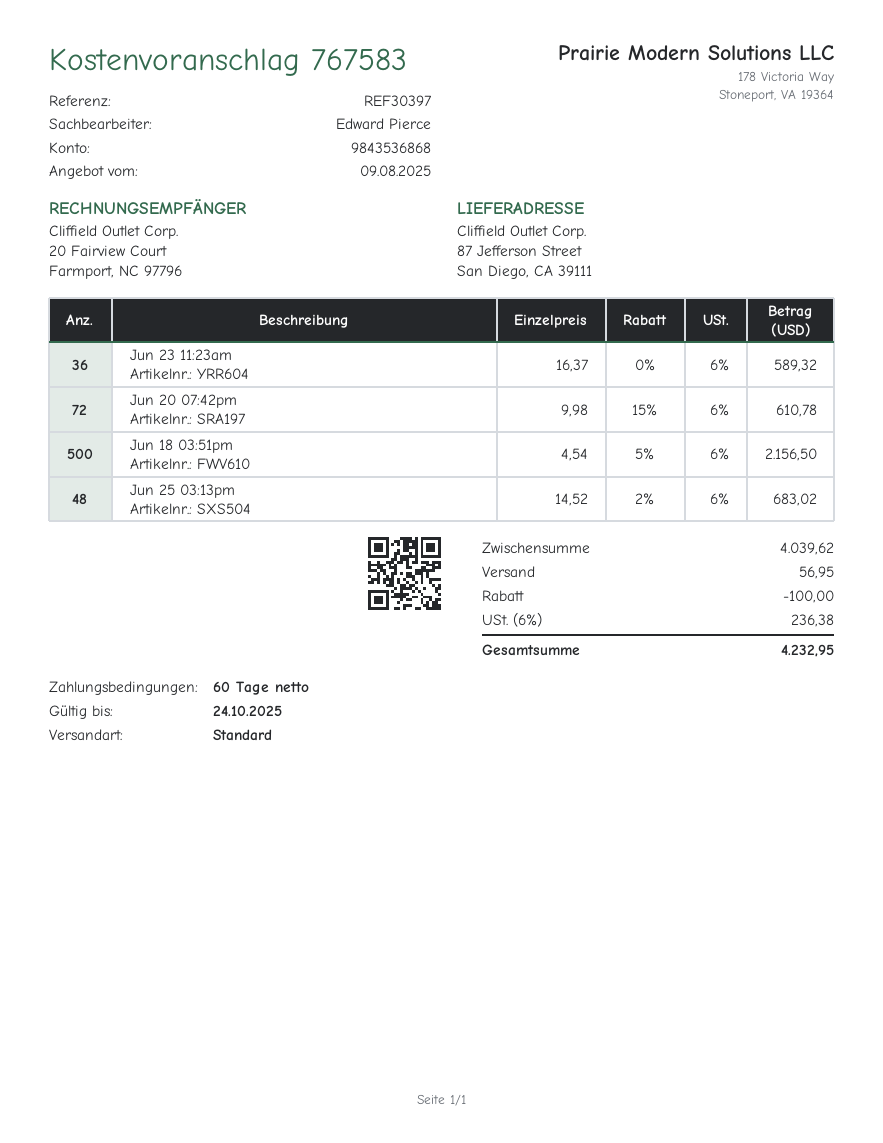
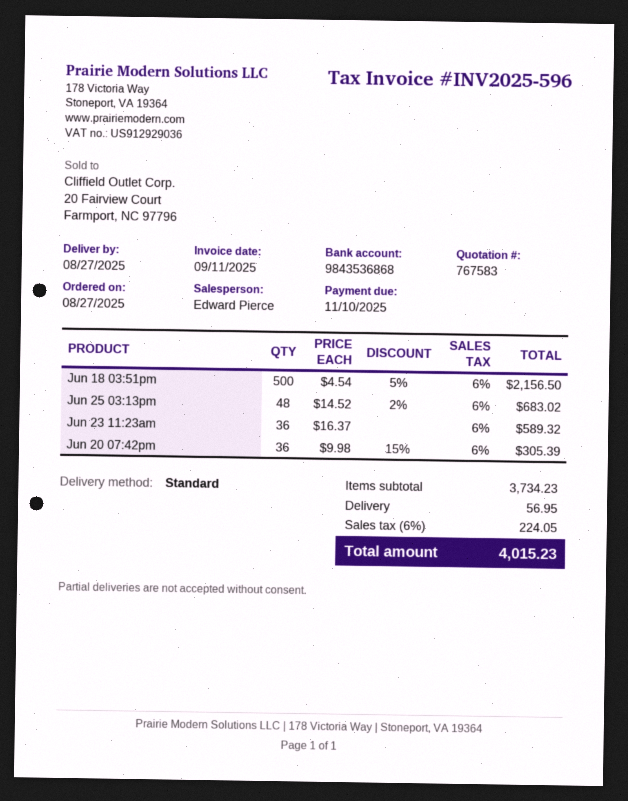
Jun 20 07:42pm: 72 x 9.98 - 15% = 610.78 -> 36 x 9.98 - 15% = 305.39
subtotal: 4039.62 -> 3734.23
discount: 100.00 -> none
tax: 6% = 236.38 -> 6% = 224.05
total: 4232.95 -> 4015.23

